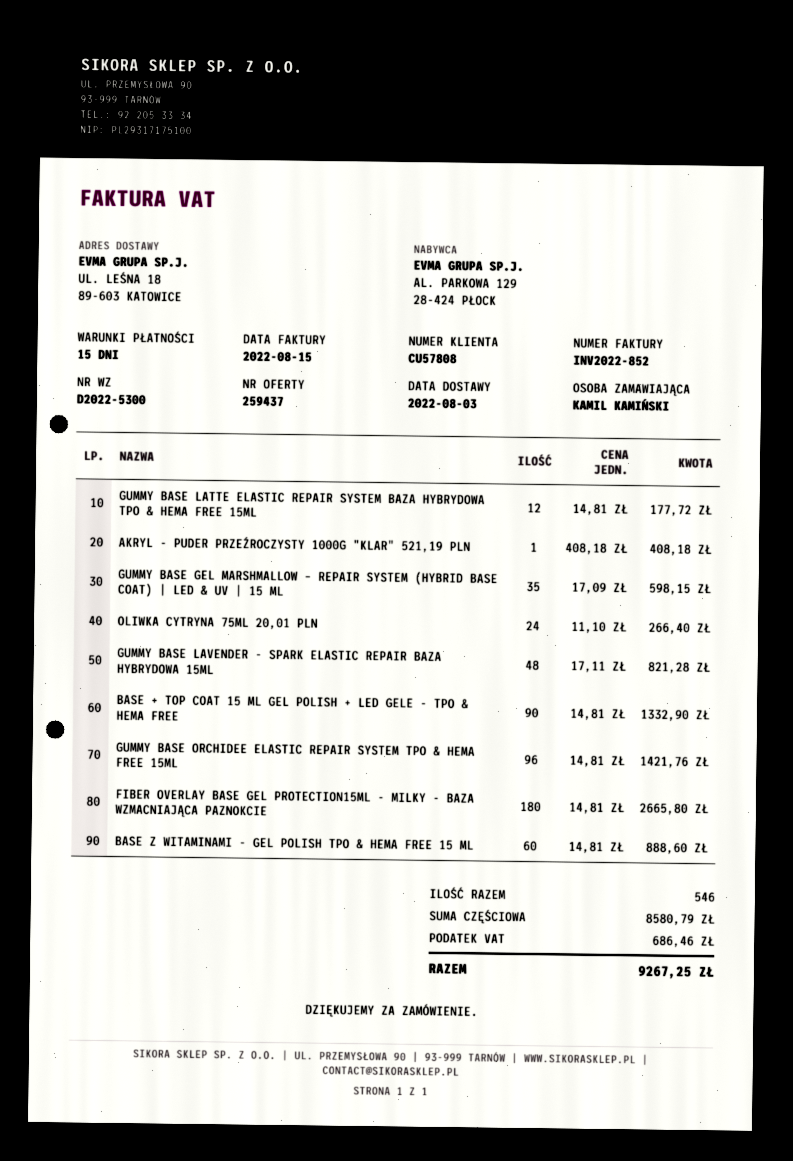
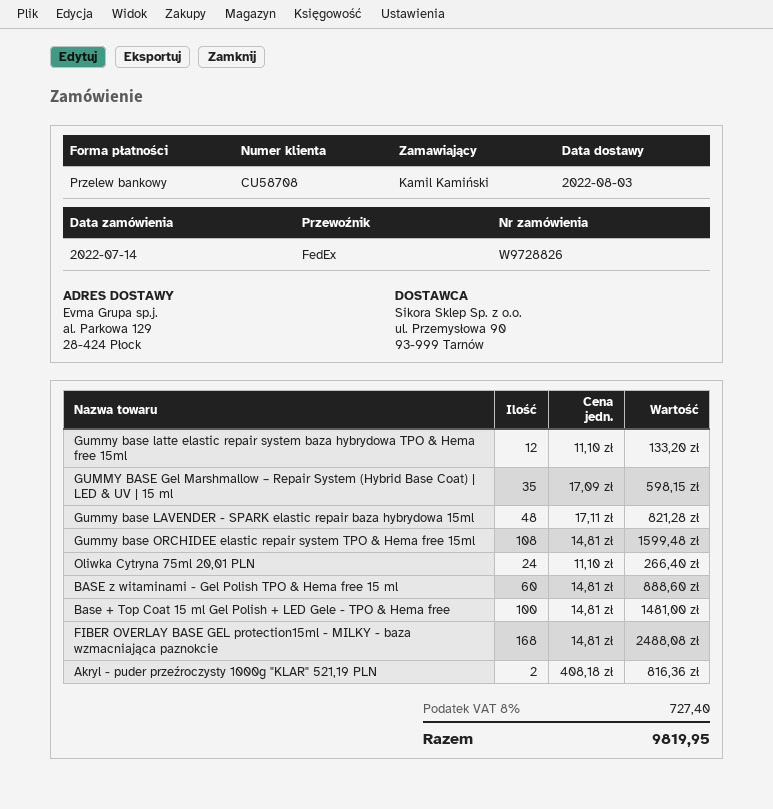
customer number: CU57808 -> CU58708
ship to: UL. LEŚNA 18, 89-603 KATOWICE -> al. Parkowa 129, 28-424 Płock
GUMMY BASE LATTE ELASTIC REPAIR SYSTEM BAZA HYBRYDOWA TPO & HEMA FREE 15ML: 12 x 14.81 = 177.72 -> 12 x 11.10 = 133.20
AKRYL - PUDER PRZEŹROCZYSTY 1000G "KLAR" 521,19 PLN: 1 x 408.18 = 408.18 -> 2 x 408.18 = 816.36
BASE + TOP COAT 15 ML GEL POLISH + LED GELE - TPO & HEMA FREE: 90 x 14.81 = 1332.90 -> 100 x 14.81 = 1481.00
GUMMY BASE ORCHIDEE ELASTIC REPAIR SYSTEM TPO & HEMA FREE 15ML: 96 x 14.81 = 1421.76 -> 108 x 14.81 = 1599.48
FIBER OVERLAY BASE GEL PROTECTION15ML - MILKY - BAZA WZMACNIAJĄCA PAZNOKCIE: 180 x 14.81 = 2665.80 -> 168 x 14.81 = 2488.08
tax: 686.46 -> 727.40
total: 9267.25 -> 9819.95

